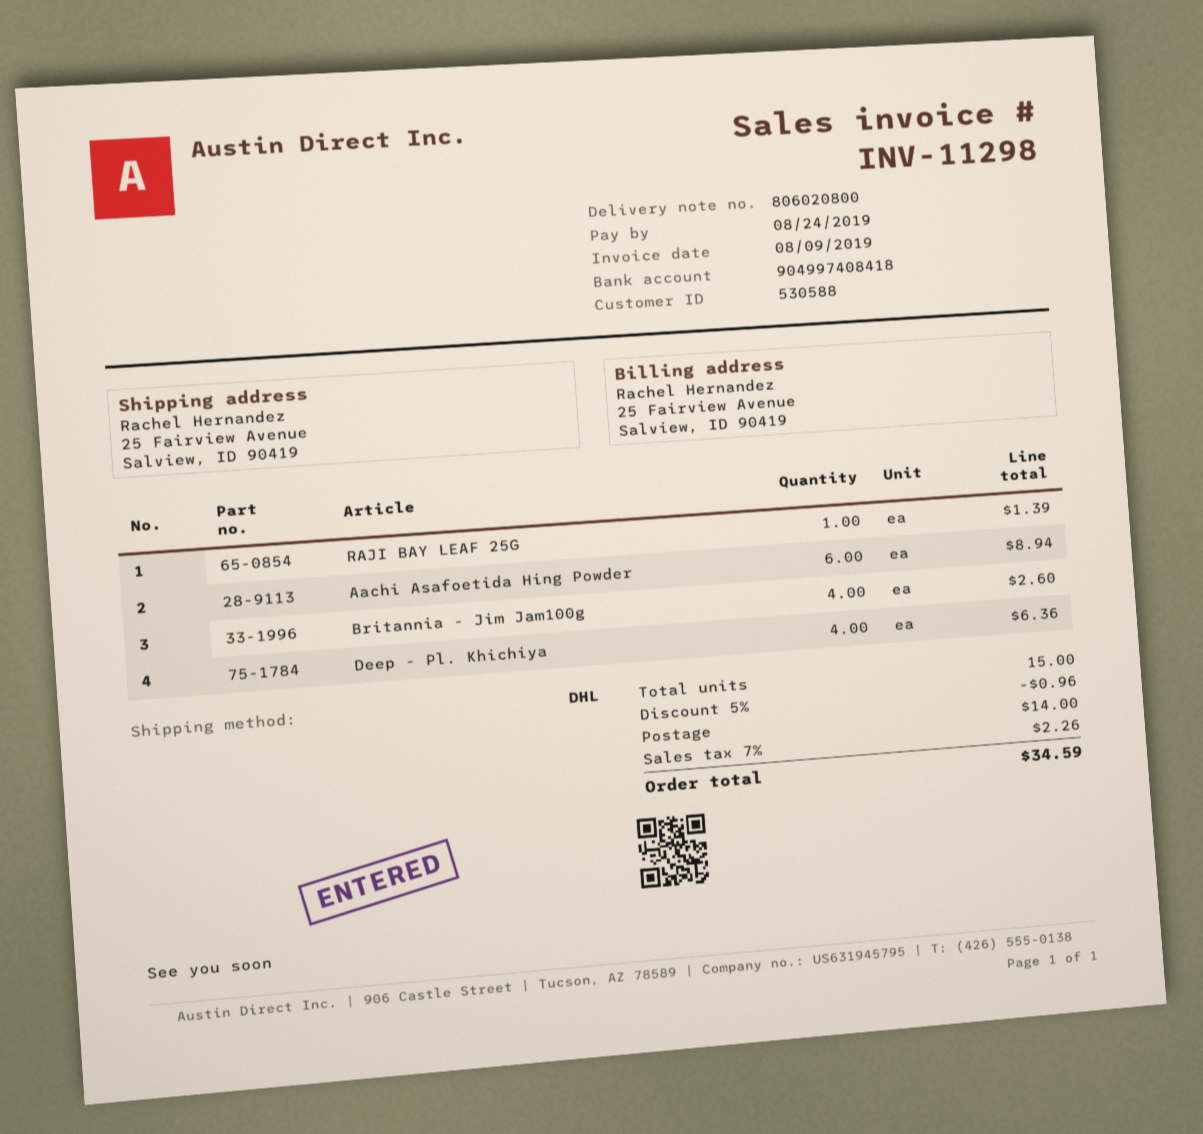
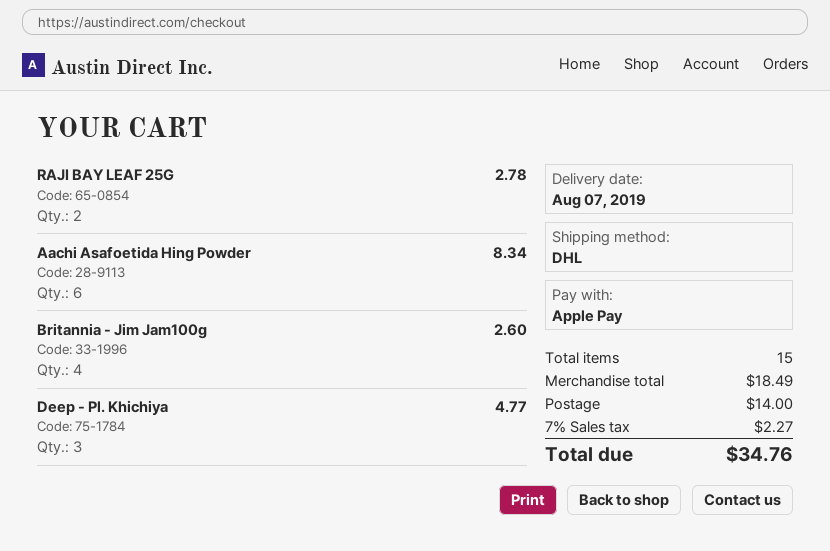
RAJI BAY LEAF 25G: 1 for 1.39 -> 2 for 2.78
Aachi Asafoetida Hing Powder: 6 for 8.94 -> 6 for 8.34
Deep - Pl. Khichiya: 4 for 6.36 -> 3 for 4.77
discount: 5% = 0.96 -> none
tax: 7% = 2.26 -> 7% = 2.27
total: 34.59 -> 34.76

